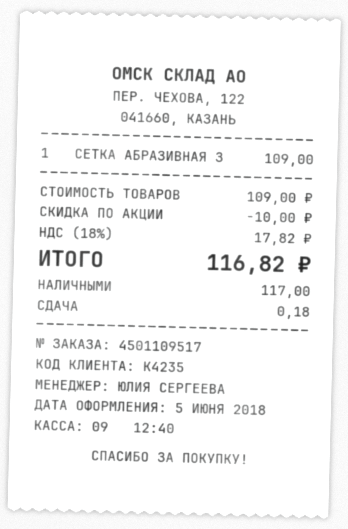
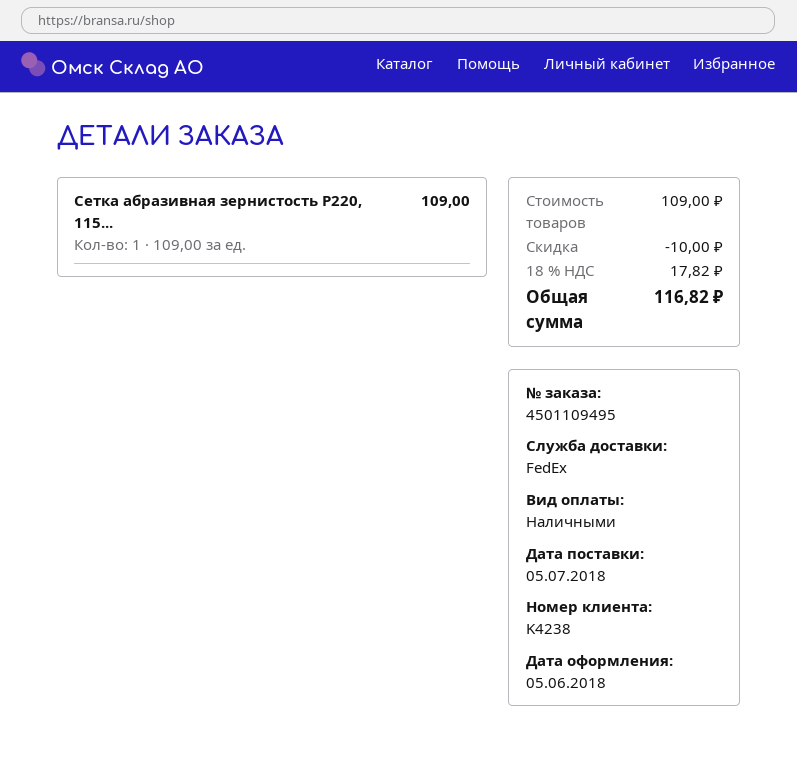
order number: 4501109517 -> 4501109495
customer number: K4235 -> K4238

